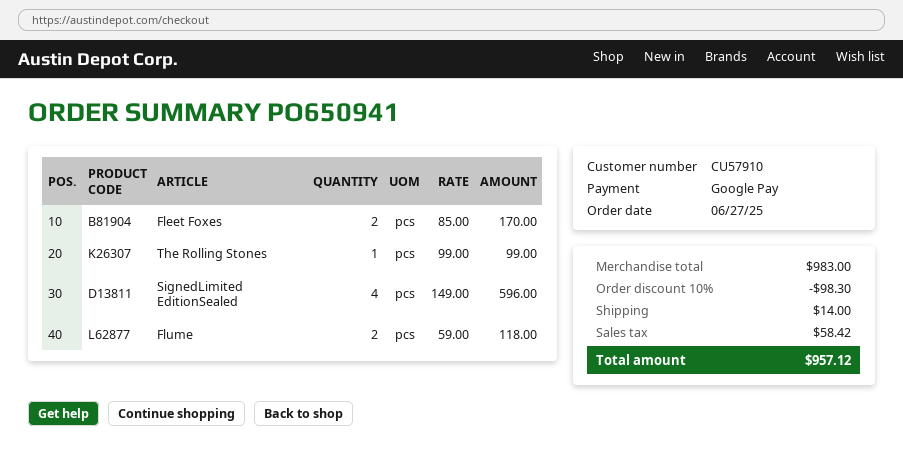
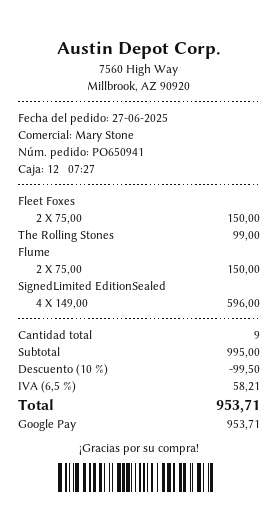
Fleet Foxes: 2 x 85.00 = 170.00 -> 2 x 75.00 = 150.00
Flume: 2 x 59.00 = 118.00 -> 2 x 75.00 = 150.00
subtotal: 983.00 -> 995.00
discount: 10% = 98.30 -> 10% = 99.50
shipping: 14.00 -> none
tax: 58.42 -> 58.21
total: 957.12 -> 953.71

